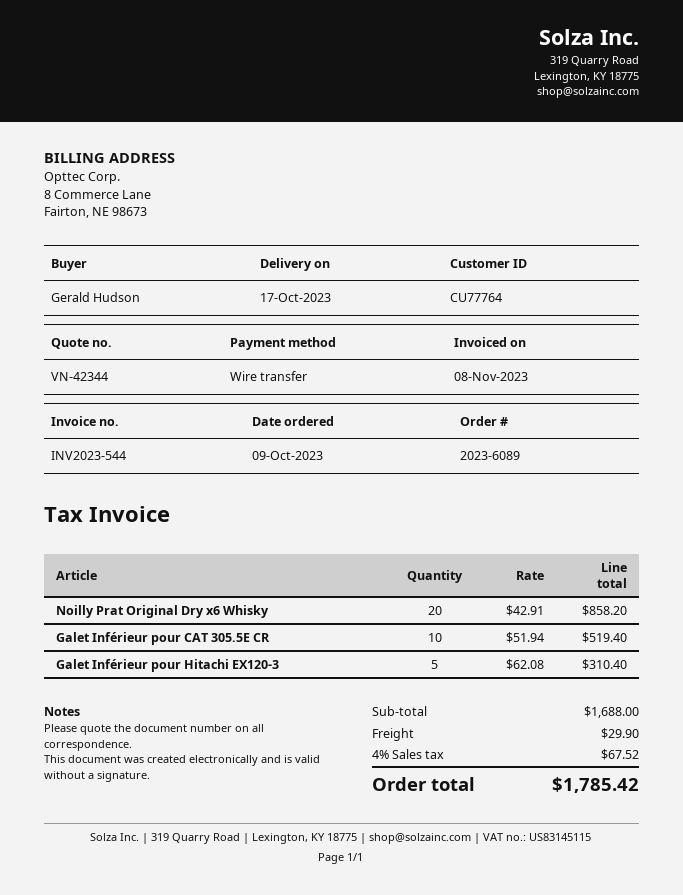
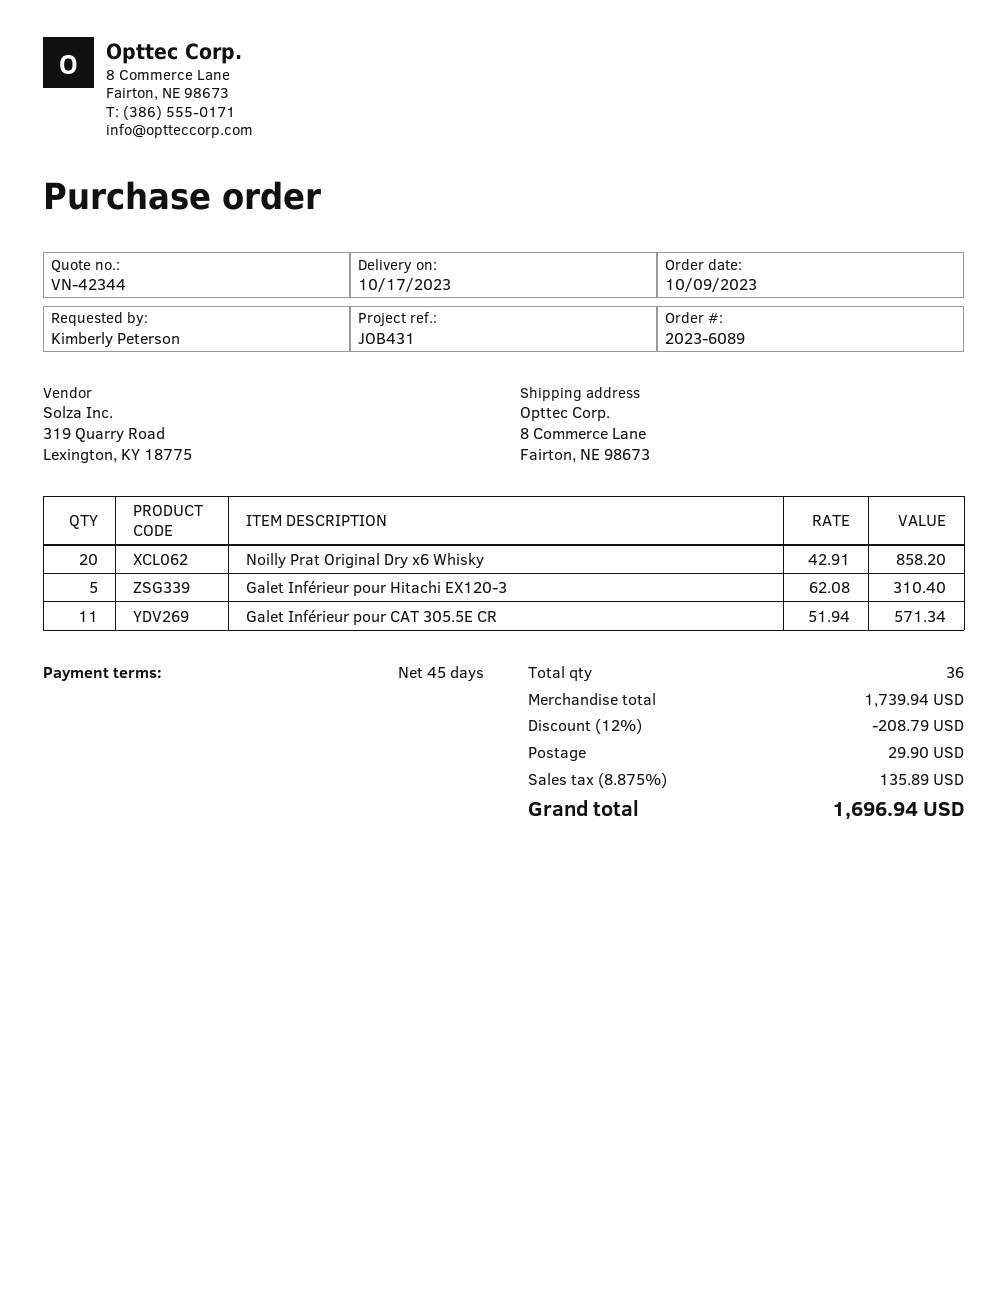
ordered by: Gerald Hudson -> Kimberly Peterson
Galet Inférieur pour CAT 305.5E CR: 10 x 51.94 = 519.40 -> 11 x 51.94 = 571.34
subtotal: 1688.00 -> 1739.94
discount: none -> 12% = 208.79
tax: 4% = 67.52 -> 8.875% = 135.89
total: 1785.42 -> 1696.94

